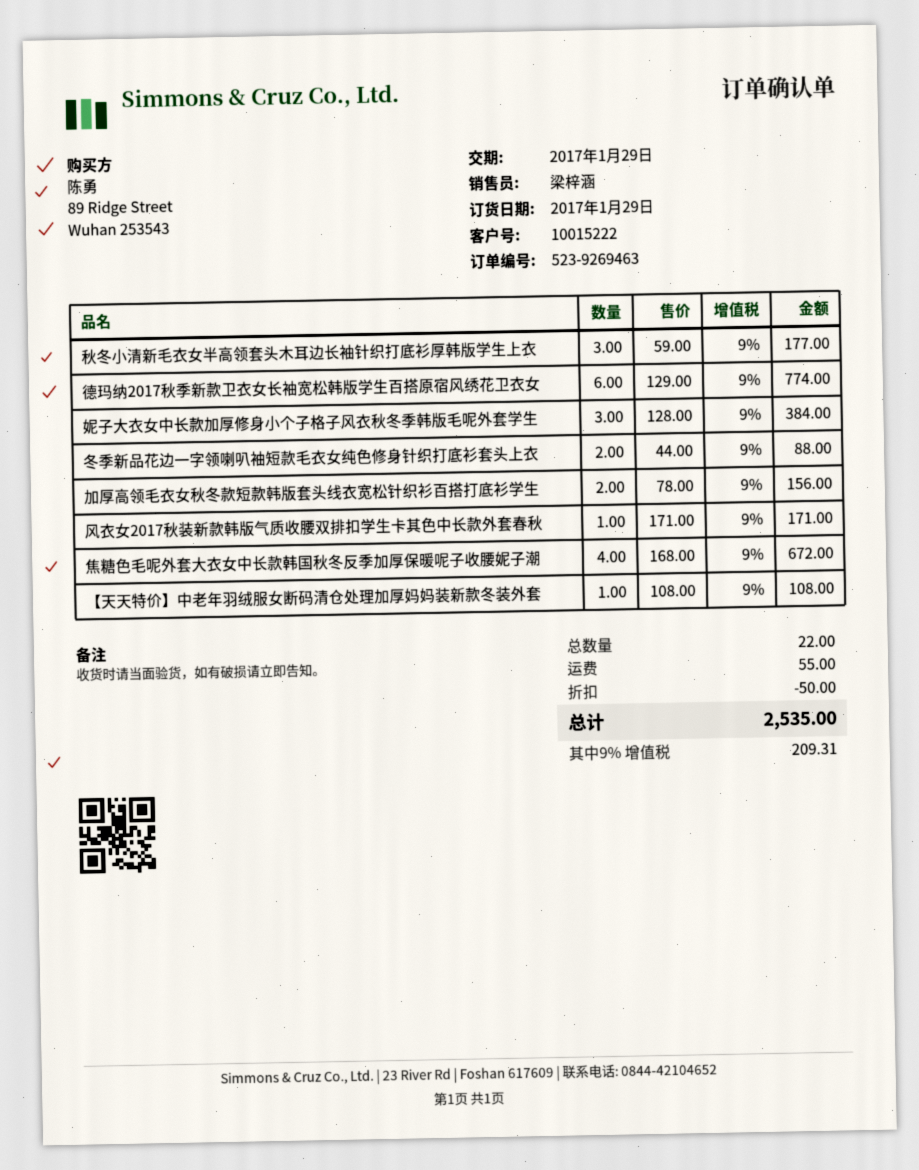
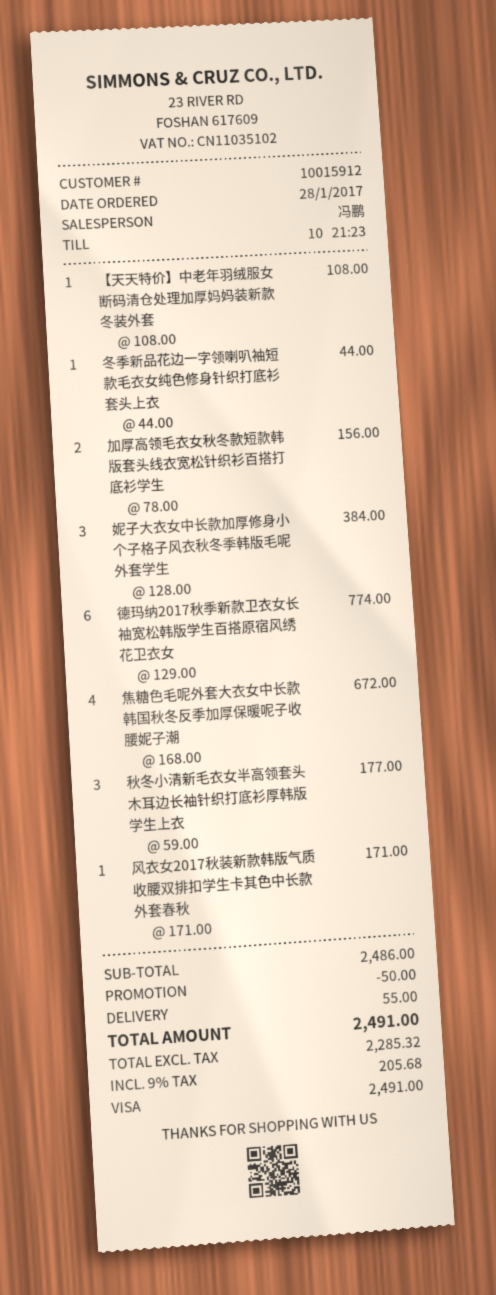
order date: 2017-01-29 -> 2017-01-28
customer number: 10015222 -> 10015912
sales rep: 梁梓涵 -> 冯鹏
冬季新品花边一字领喇叭袖短款毛衣女纯色修身针织打底衫套头上衣: 2 x 44.00 = 88.00 -> 1 x 44.00 = 44.00
tax: 9% = 209.31 -> 9% = 205.68
total: 2535.00 -> 2491.00

